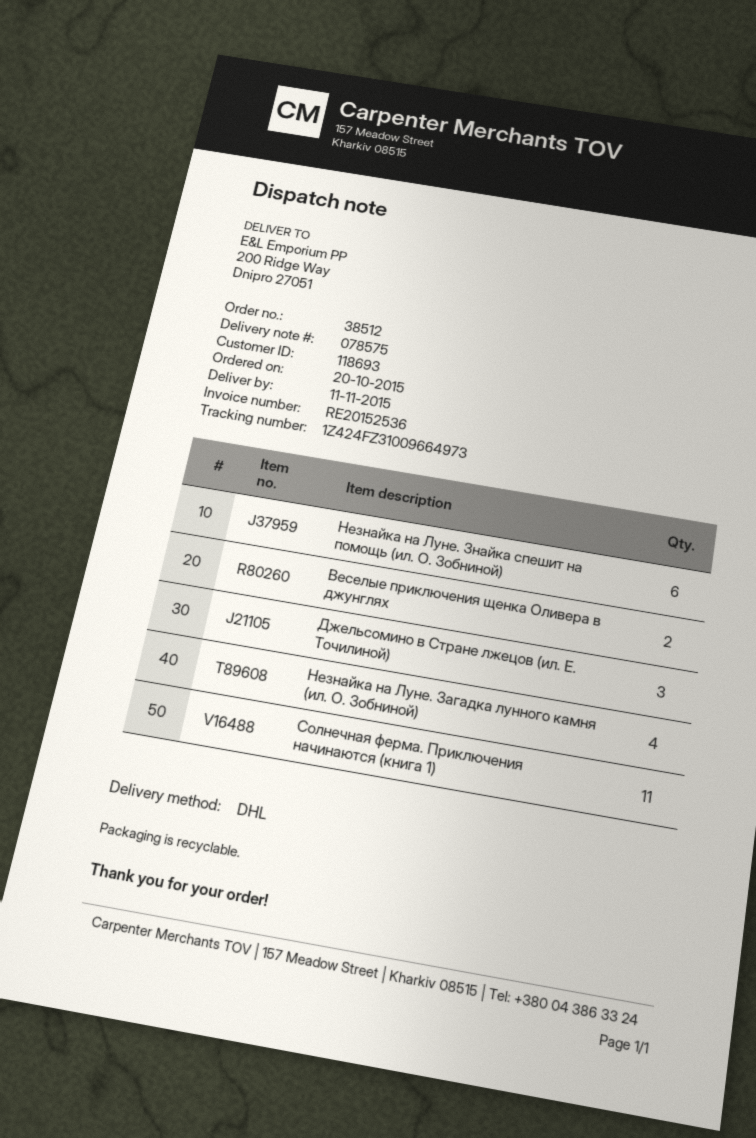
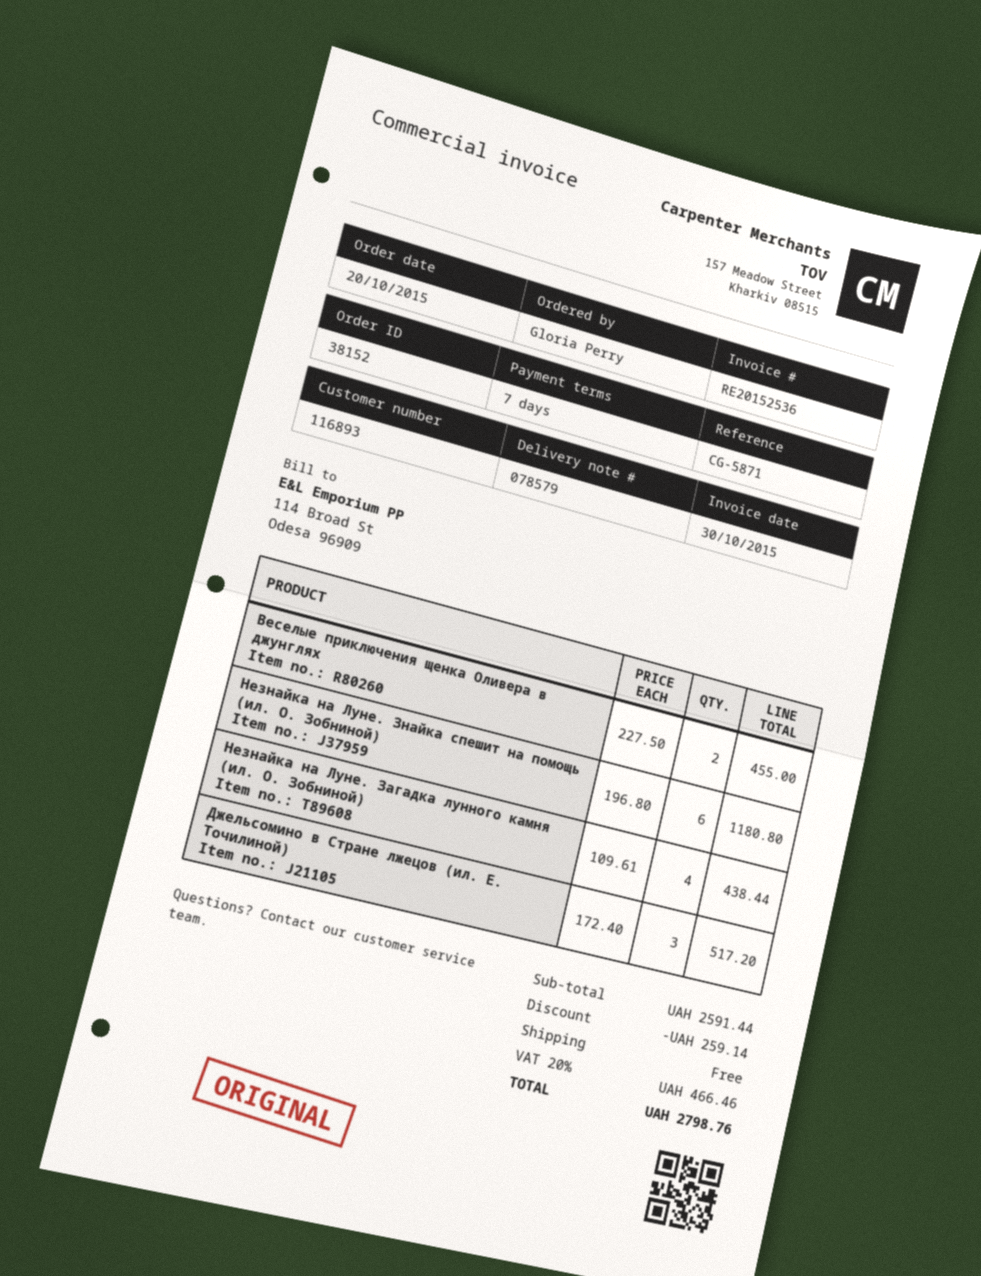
order number: 38512 -> 38152
delivery note number: 078575 -> 078579
customer number: 118693 -> 116893
Солнечная ферма. Приключения начинаются (книга 1): 11 -> none

